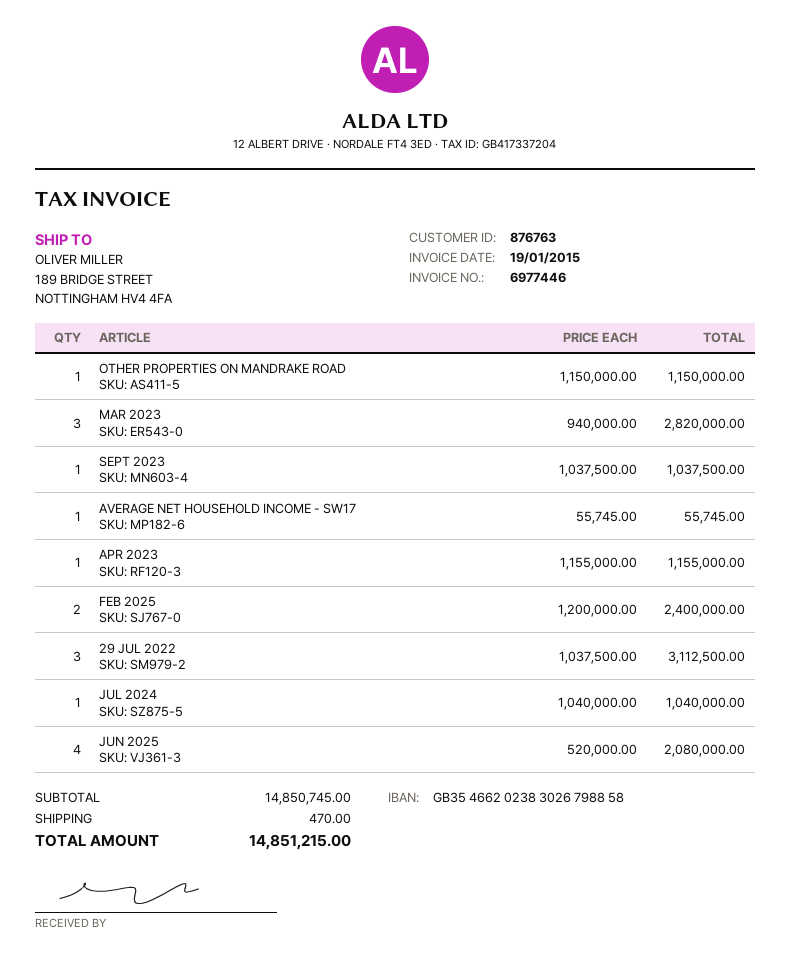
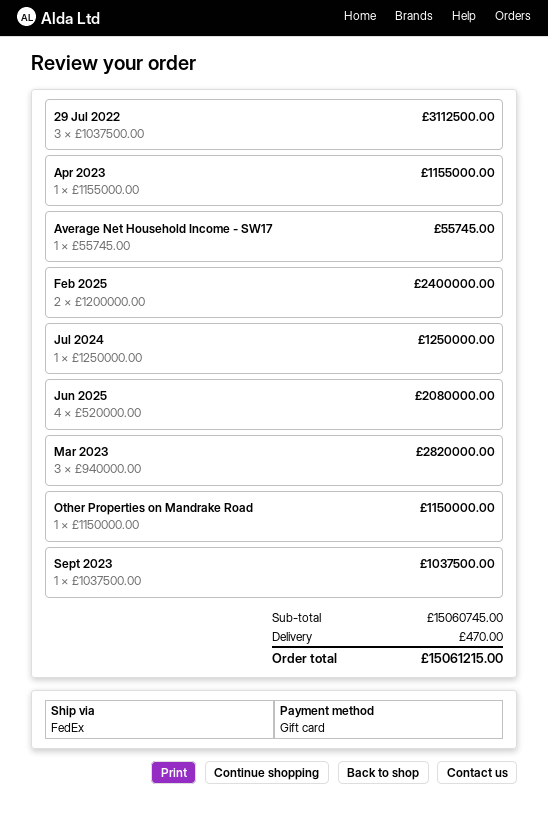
JUL 2024: 1 x 1040000.00 = 1040000.00 -> 1 x 1250000.00 = 1250000.00
subtotal: 14850745.00 -> 15060745.00
total: 14851215.00 -> 15061215.00

